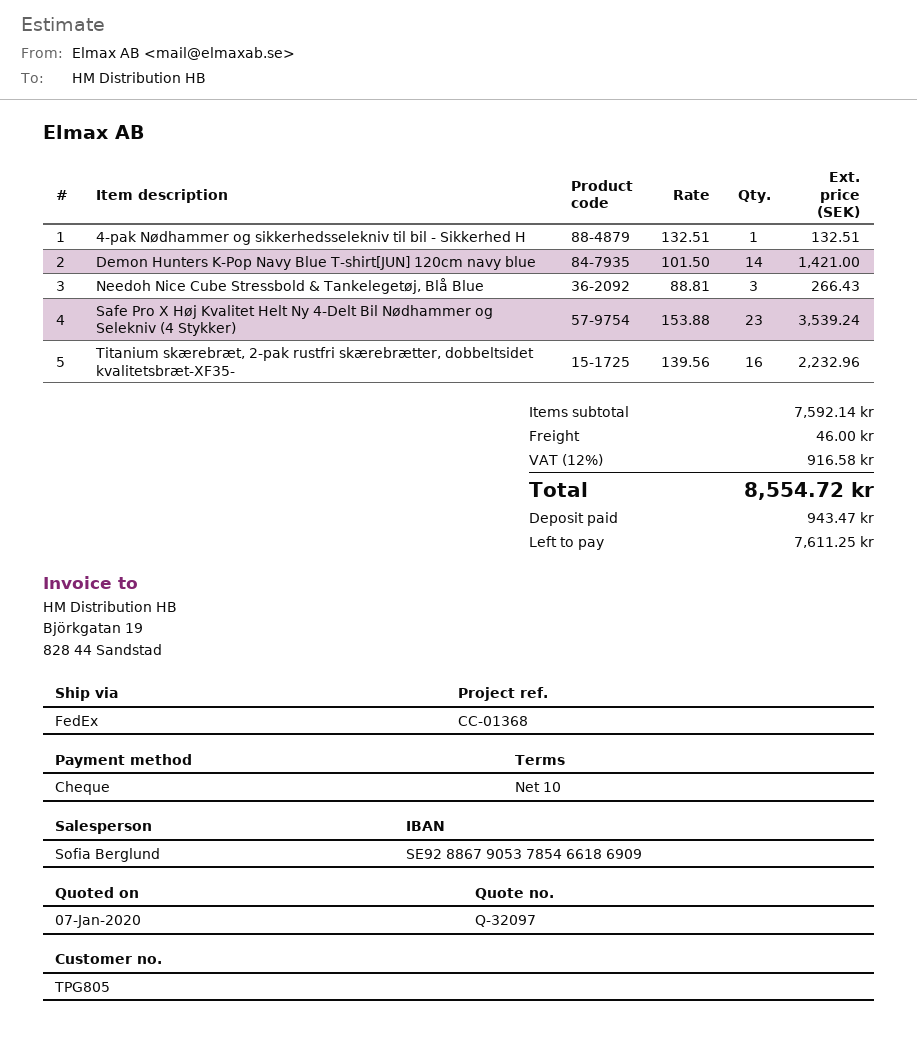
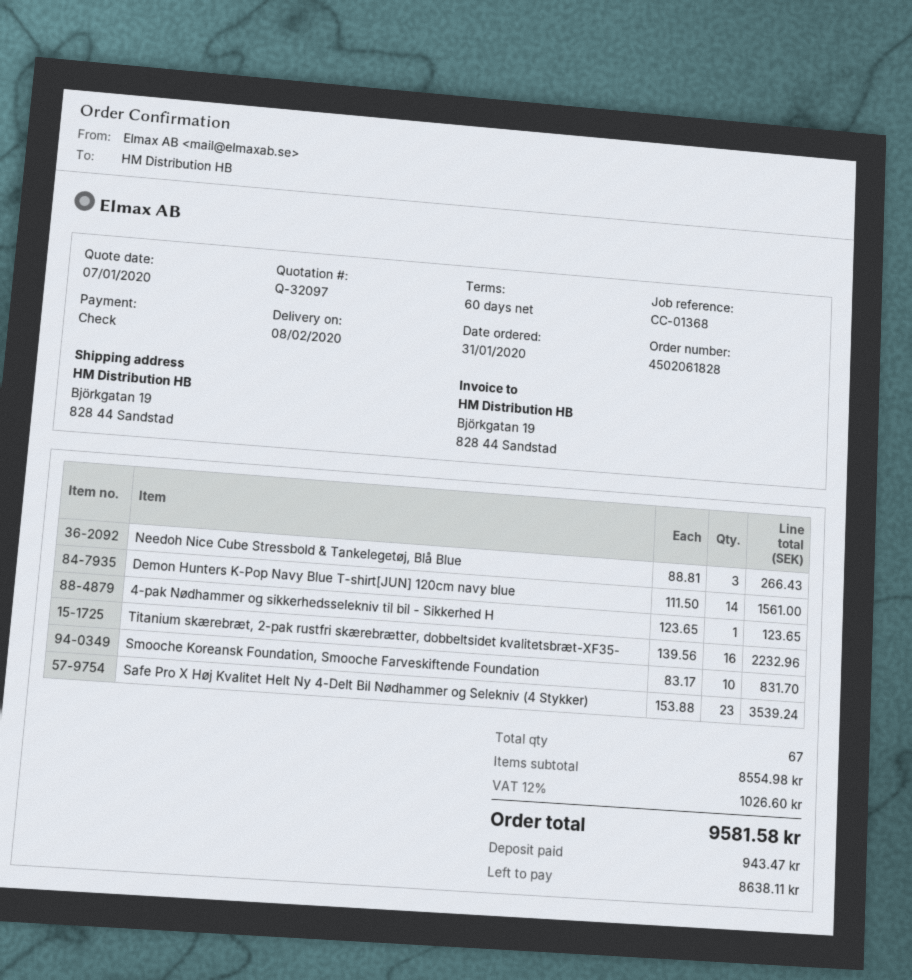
payment terms: 10 days -> 60 days
4-pak Nødhammer og sikkerhedsselekniv til bil - Sikkerhed H: 1 x 132.51 = 132.51 -> 1 x 123.65 = 123.65
Demon Hunters K-Pop Navy Blue T-shirt[JUN] 120cm navy blue: 14 x 101.50 = 1421.00 -> 14 x 111.50 = 1561.00
Smooche Koreansk Foundation, Smooche Farveskiftende Foundation: none -> 10 x 83.17 = 831.70
subtotal: 7592.14 -> 8554.98
shipping: 46.00 -> none
tax: 12% = 916.58 -> 12% = 1026.60
total: 8554.72 -> 9581.58
balance: 7611.25 -> 8638.11

